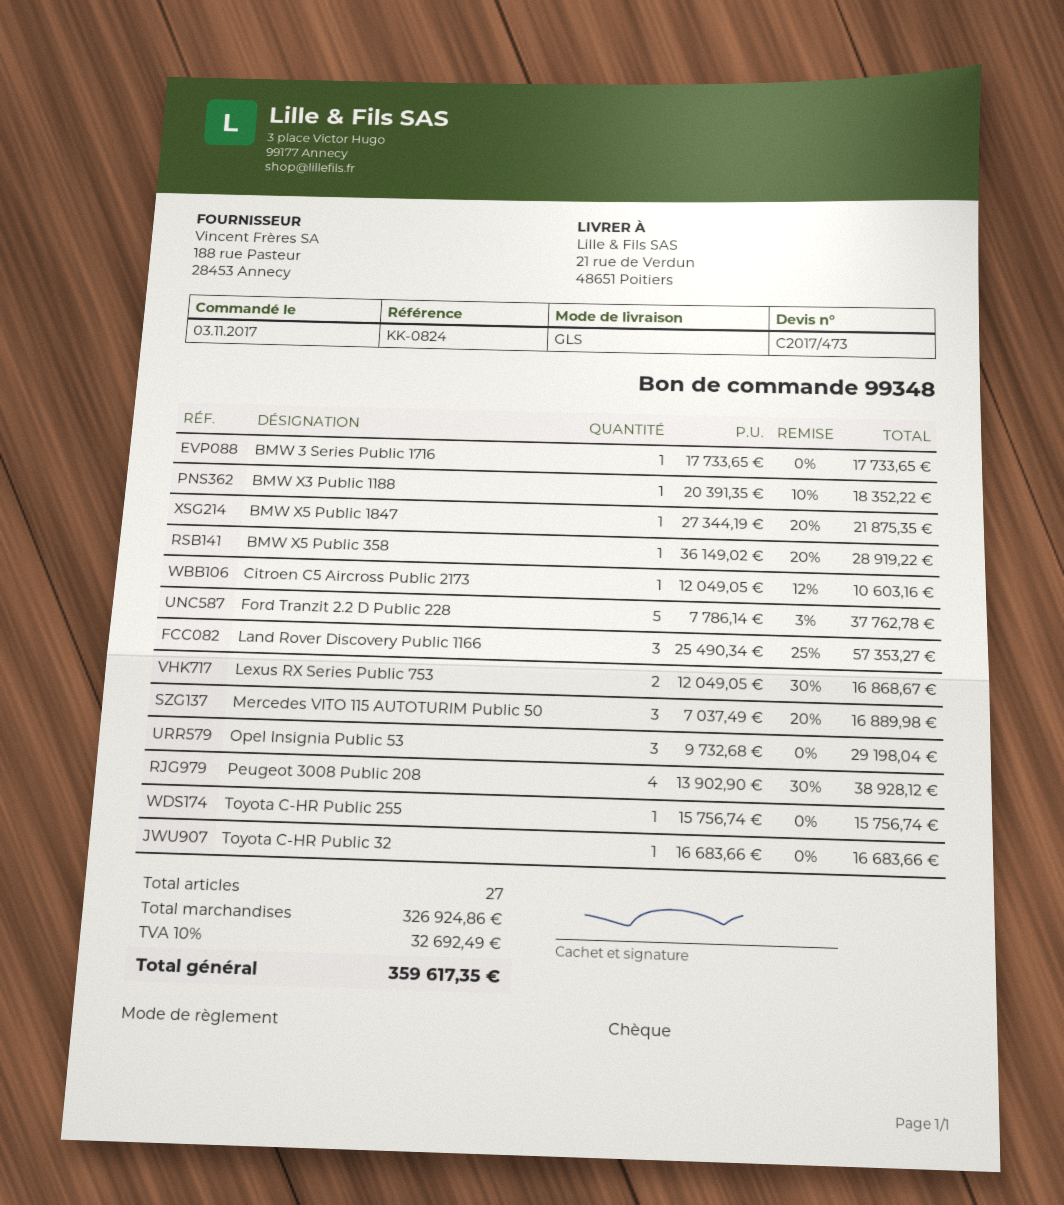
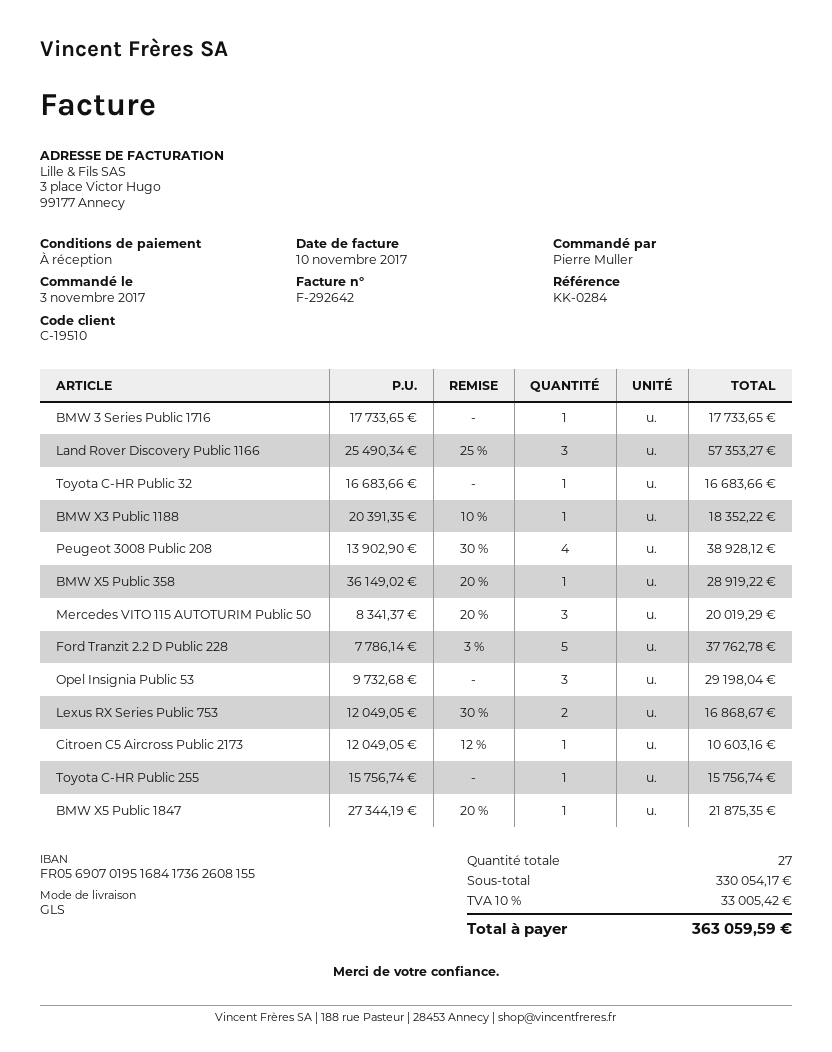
reference: KK-0824 -> KK-0284
Mercedes VITO 115 AUTOTURIM Public 50: 3 x 7037.49 - 20% = 16889.98 -> 3 x 8341.37 - 20% = 20019.29
subtotal: 326924.86 -> 330054.17
tax: 10% = 32692.49 -> 10% = 33005.42
total: 359617.35 -> 363059.59

